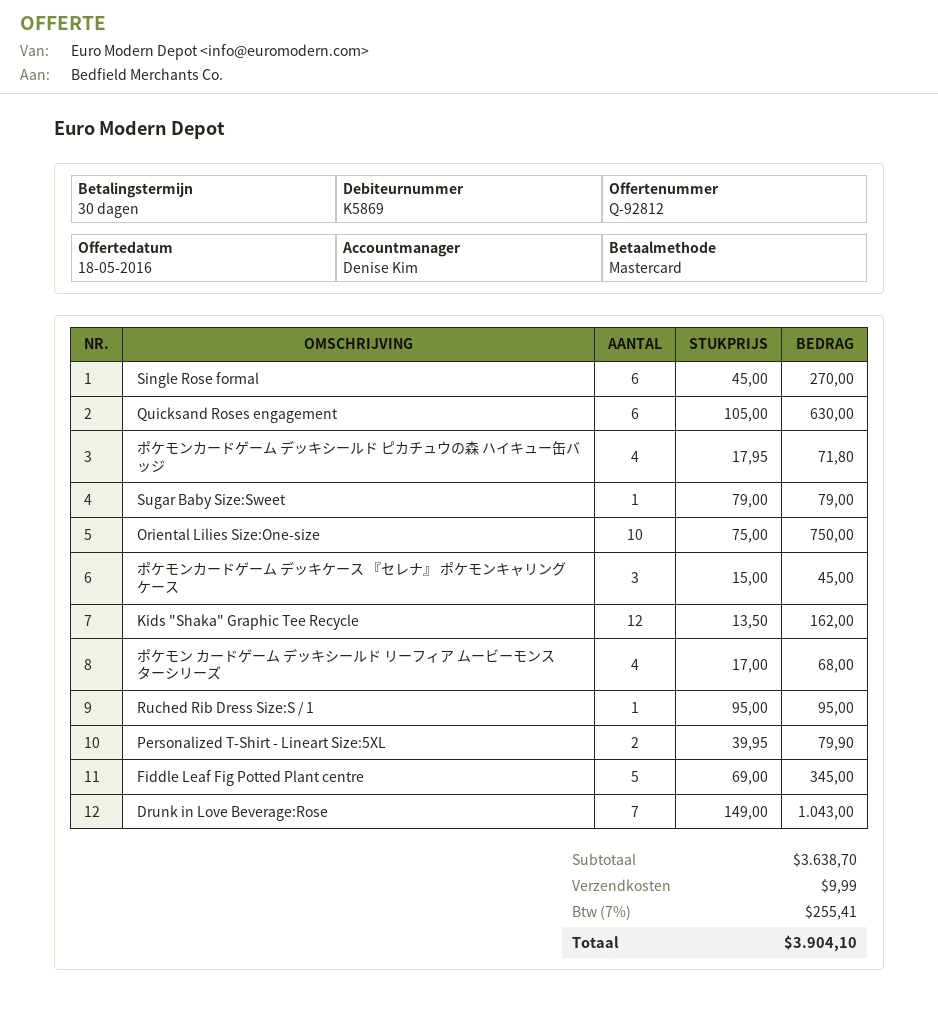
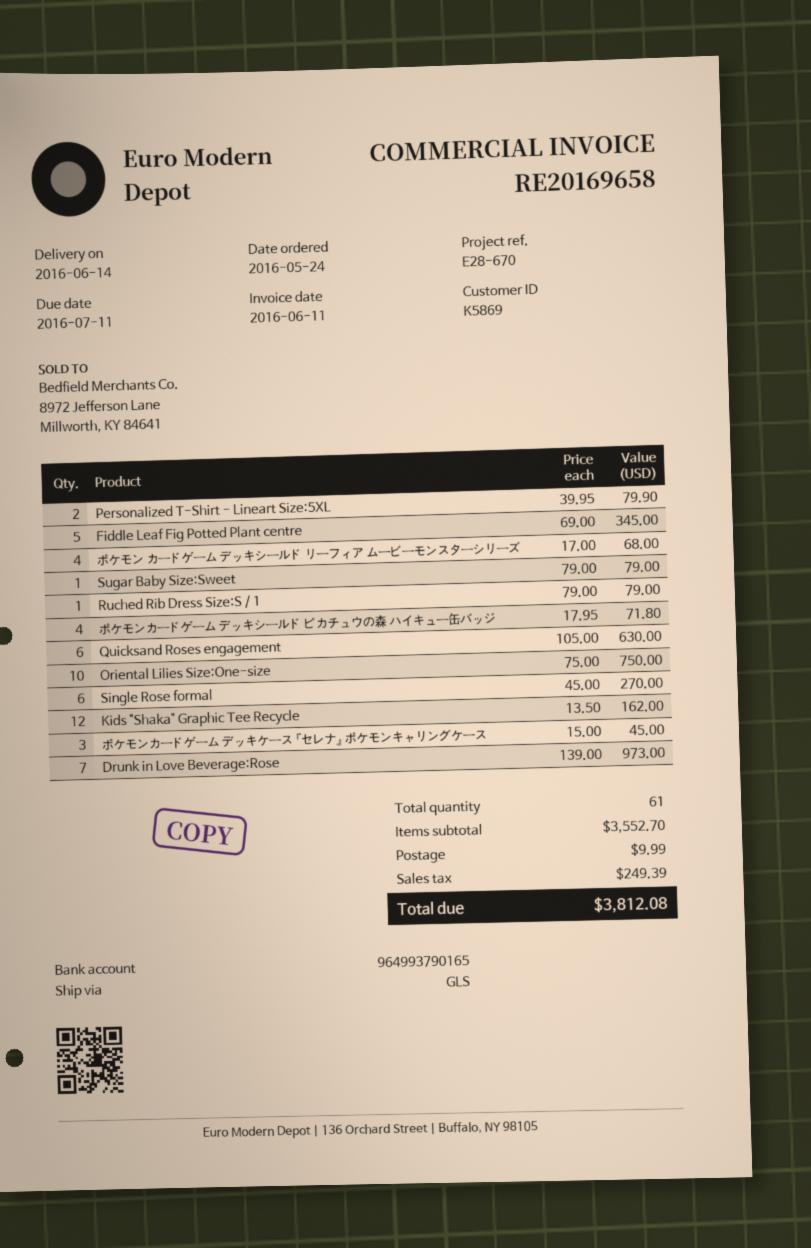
Ruched Rib Dress Size:S / 1: 1 x 95.00 = 95.00 -> 1 x 79.00 = 79.00
Drunk in Love Beverage:Rose: 7 x 149.00 = 1043.00 -> 7 x 139.00 = 973.00
subtotal: 3638.70 -> 3552.70
tax: 255.41 -> 249.39
total: 3904.10 -> 3812.08

